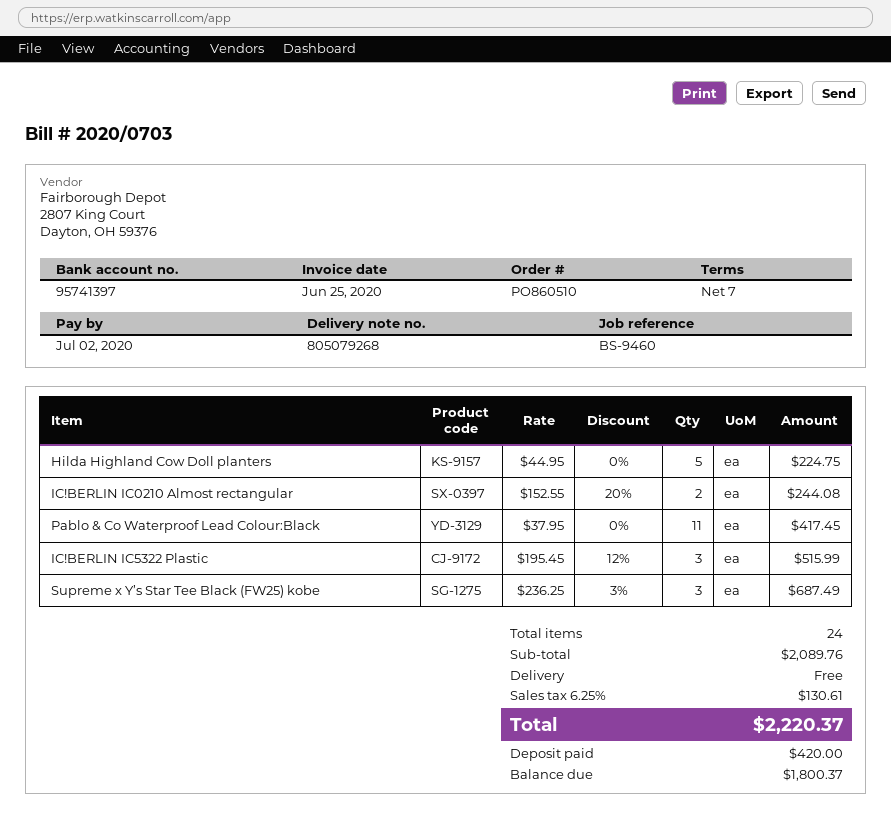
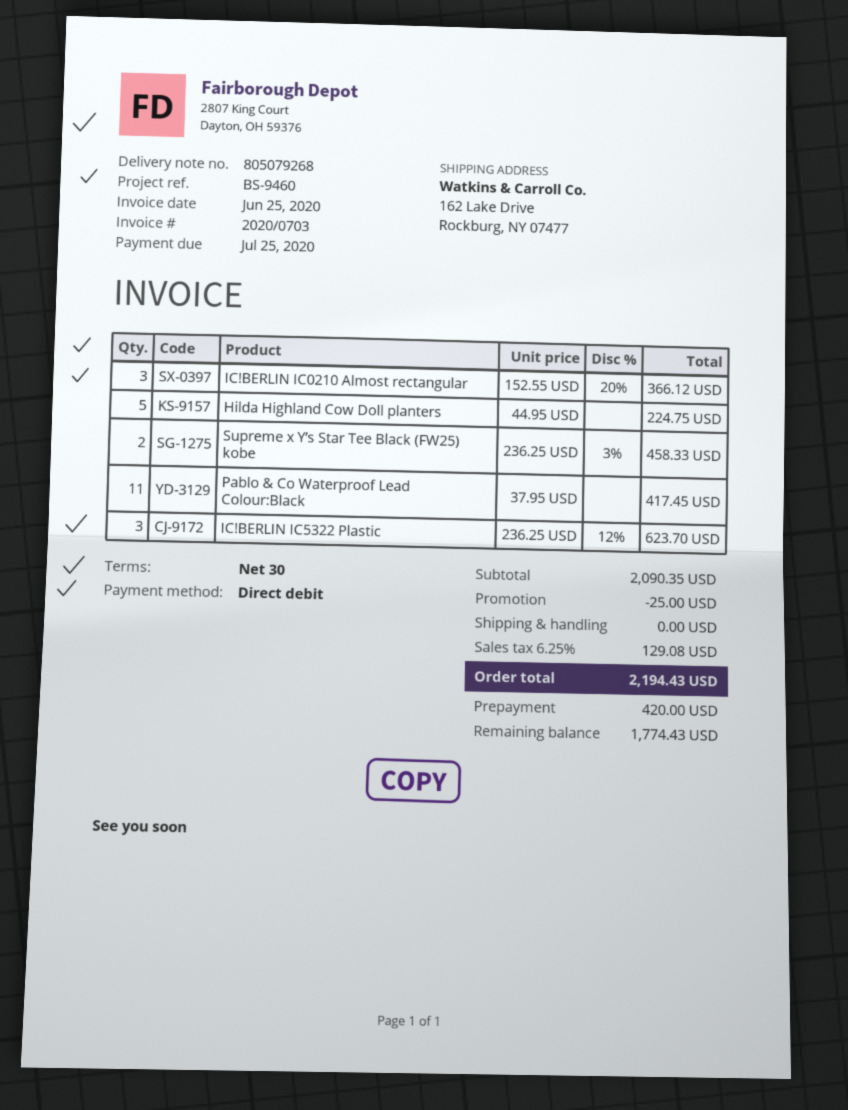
payment terms: 7 days -> 30 days
due date: 2020-07-02 -> 2020-07-25
IC!BERLIN IC0210 Almost rectangular: 2 x 152.55 - 20% = 244.08 -> 3 x 152.55 - 20% = 366.12
IC!BERLIN IC5322 Plastic: 3 x 195.45 - 12% = 515.99 -> 3 x 236.25 - 12% = 623.70
Supreme x Y’s Star Tee Black (FW25) kobe: 3 x 236.25 - 3% = 687.49 -> 2 x 236.25 - 3% = 458.33
subtotal: 2089.76 -> 2090.35
discount: none -> 25.00
tax: 6.25% = 130.61 -> 6.25% = 129.08
total: 2220.37 -> 2194.43
balance: 1800.37 -> 1774.43

